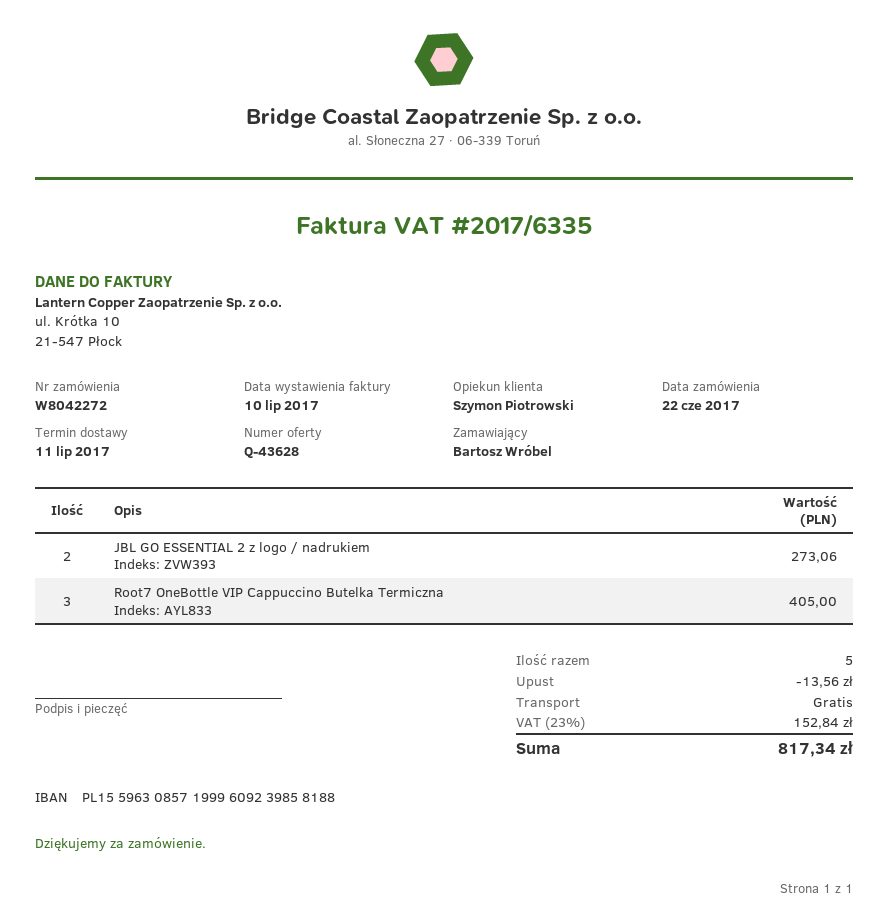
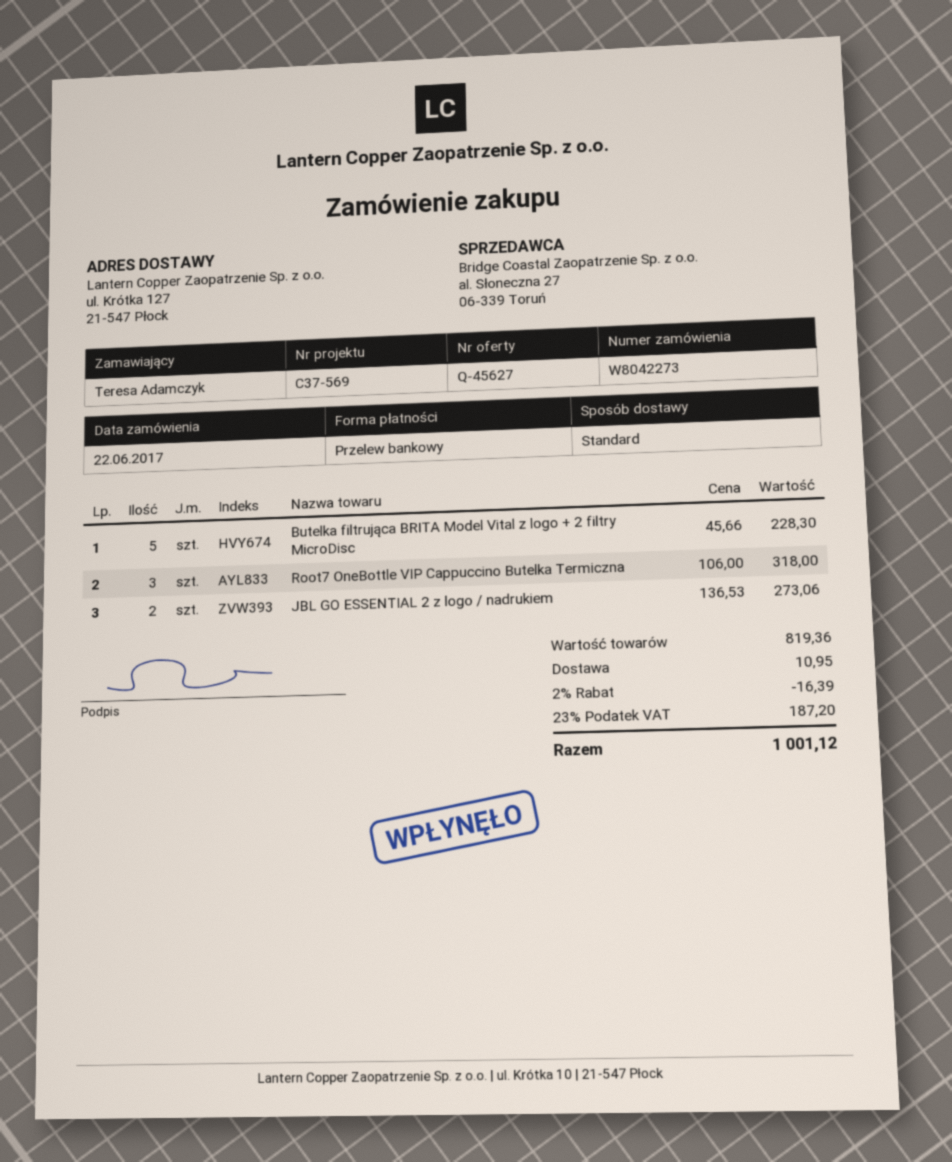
quote number: Q-43628 -> Q-45627
order number: W8042272 -> W8042273
ordered by: Bartosz Wróbel -> Teresa Adamczyk
Root7 OneBottle VIP Cappuccino Butelka Termiczna: 3 for 405.00 -> 3 for 318.00
Butelka filtrująca BRITA Model Vital z logo + 2 filtry MicroDisc: none -> 5 for 228.30
discount: 13.56 -> 16.39
shipping: 0.00 -> 10.95
tax: 23% = 152.84 -> 23% = 187.20
total: 817.34 -> 1001.12

